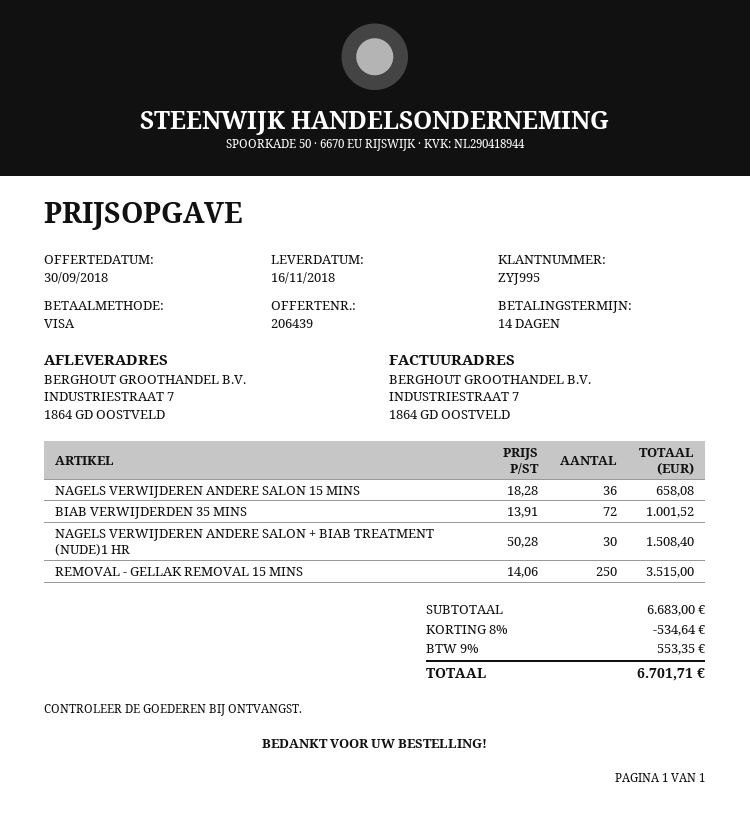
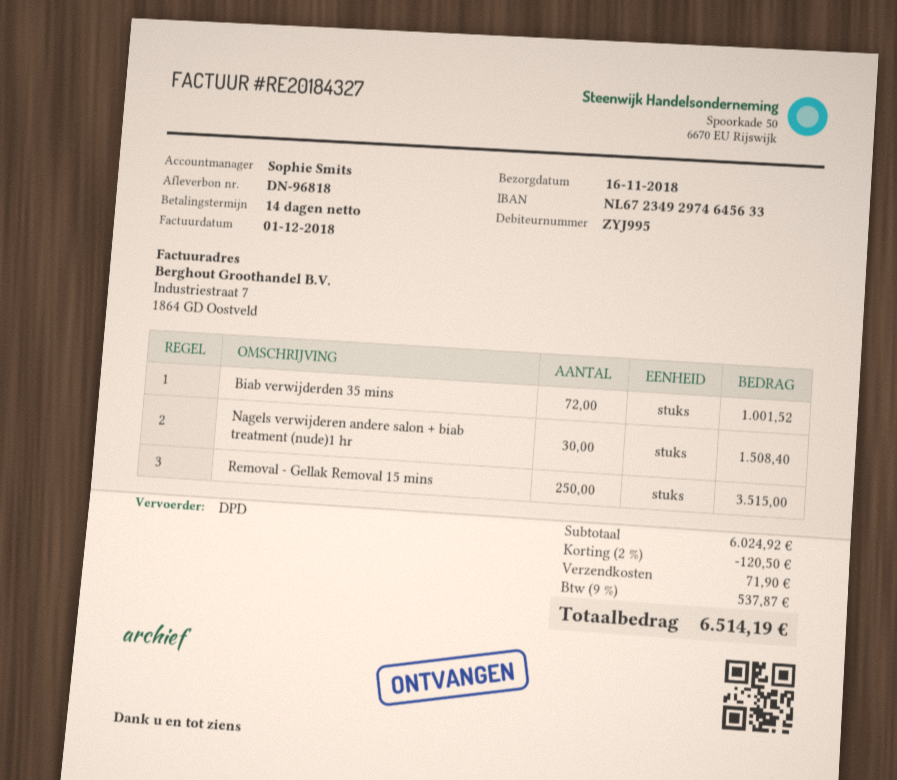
NAGELS VERWIJDEREN ANDERE SALON 15 MINS: 36 for 658.08 -> none
subtotal: 6683.00 -> 6024.92
discount: 8% = 534.64 -> 2% = 120.50
shipping: none -> 71.90
tax: 9% = 553.35 -> 9% = 537.87
total: 6701.71 -> 6514.19

